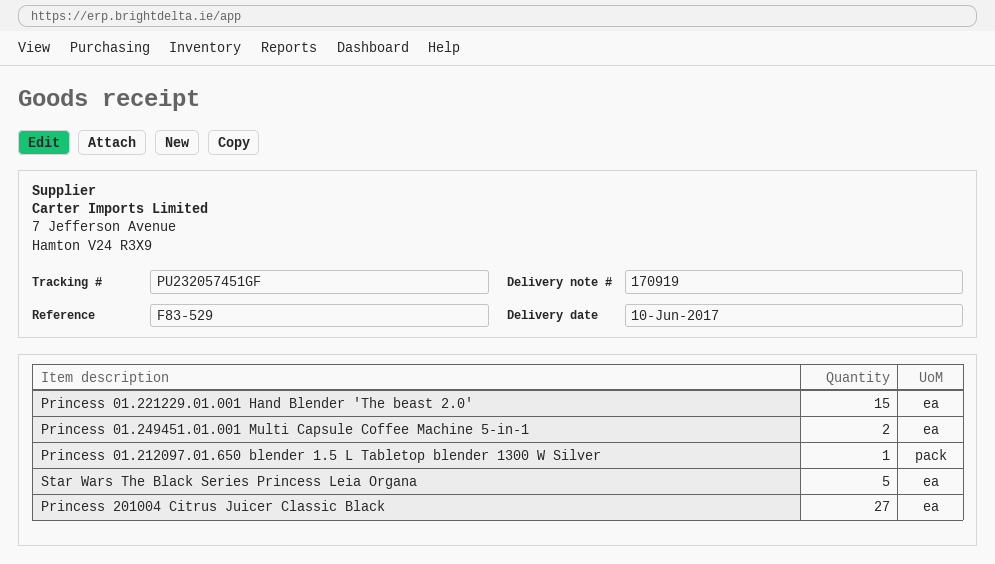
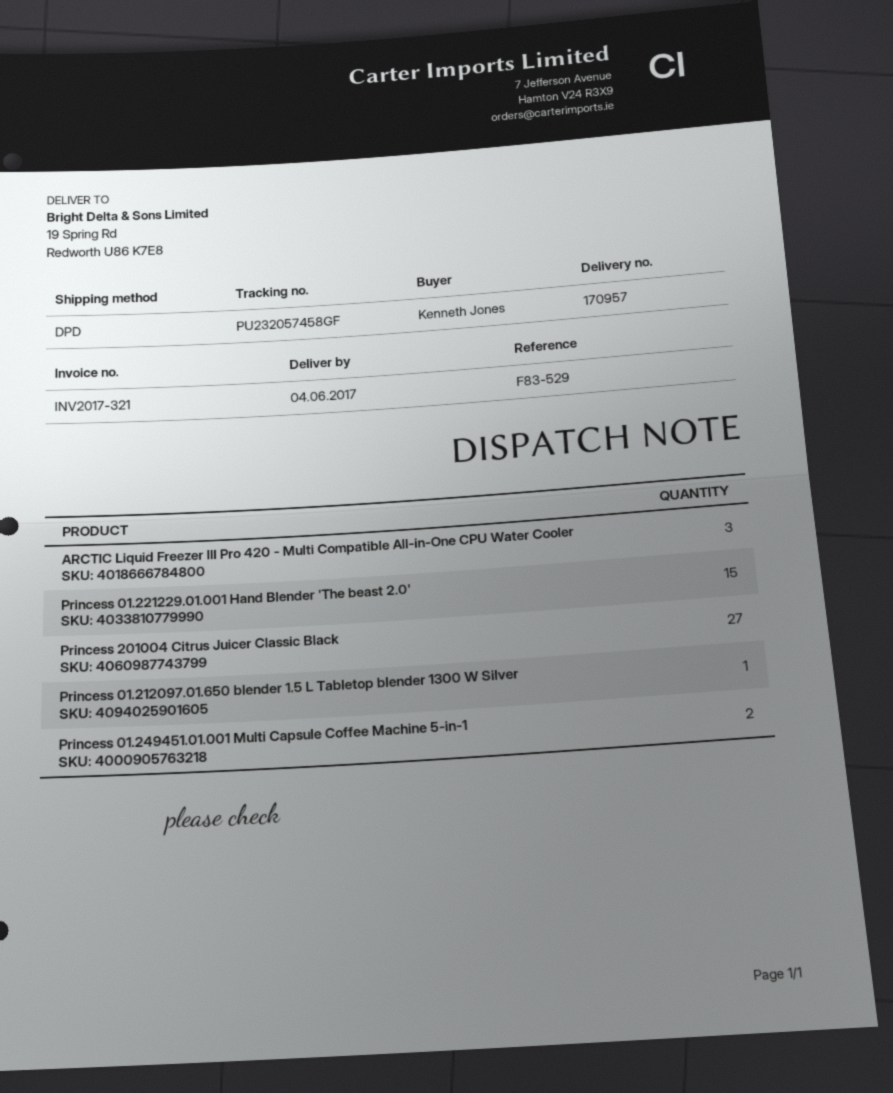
delivery note number: 170919 -> 170957
delivery date: 2017-06-10 -> 2017-06-04
tracking number: PU232057451GF -> PU232057458GF
Star Wars The Black Series Princess Leia Organa: 5 -> none
ARCTIC Liquid Freezer III Pro 420 - Multi Compatible All-in-One CPU Water Cooler: none -> 3

